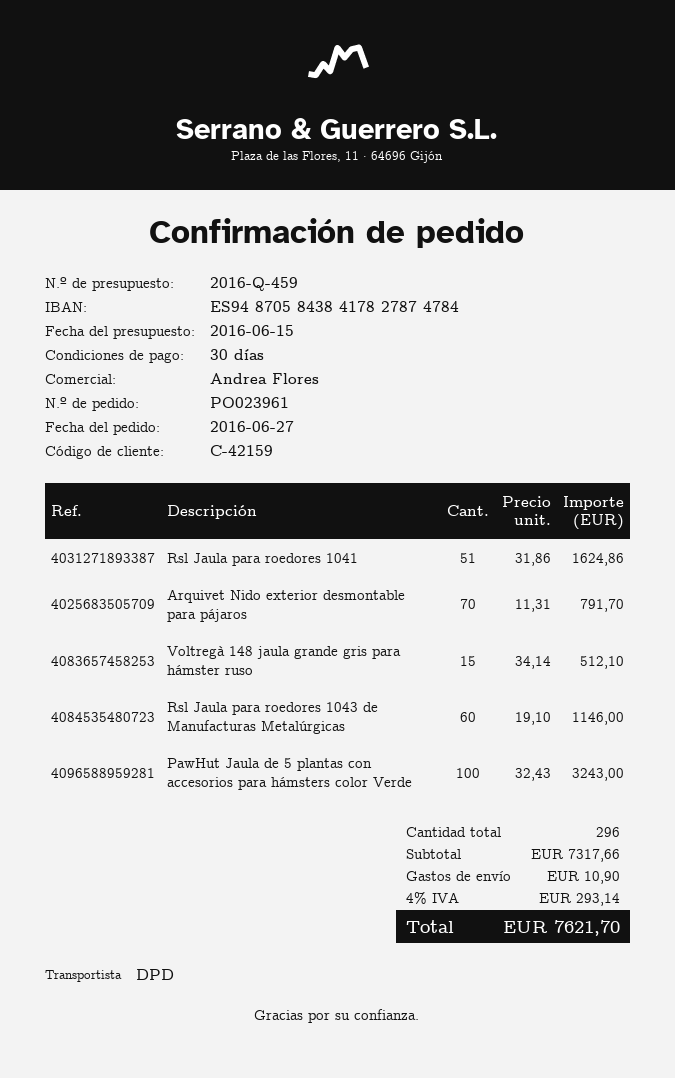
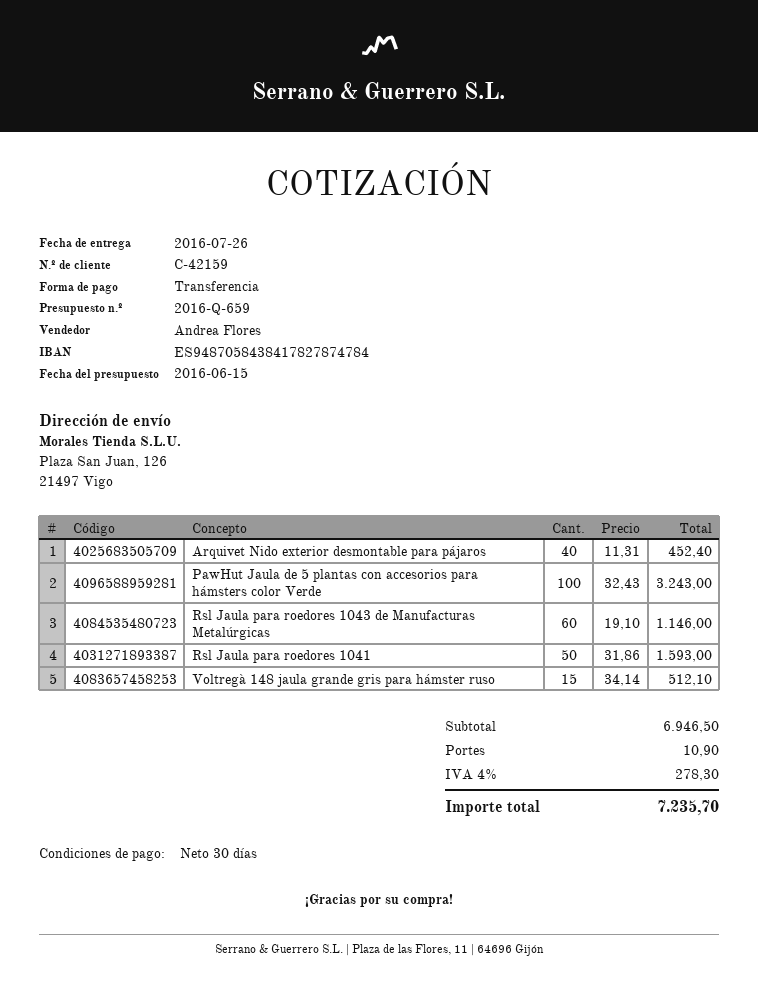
quote number: 2016-Q-459 -> 2016-Q-659
Rsl Jaula para roedores 1041: 51 x 31.86 = 1624.86 -> 50 x 31.86 = 1593.00
Arquivet Nido exterior desmontable para pájaros: 70 x 11.31 = 791.70 -> 40 x 11.31 = 452.40
subtotal: 7317.66 -> 6946.50
tax: 4% = 293.14 -> 4% = 278.30
total: 7621.70 -> 7235.70

